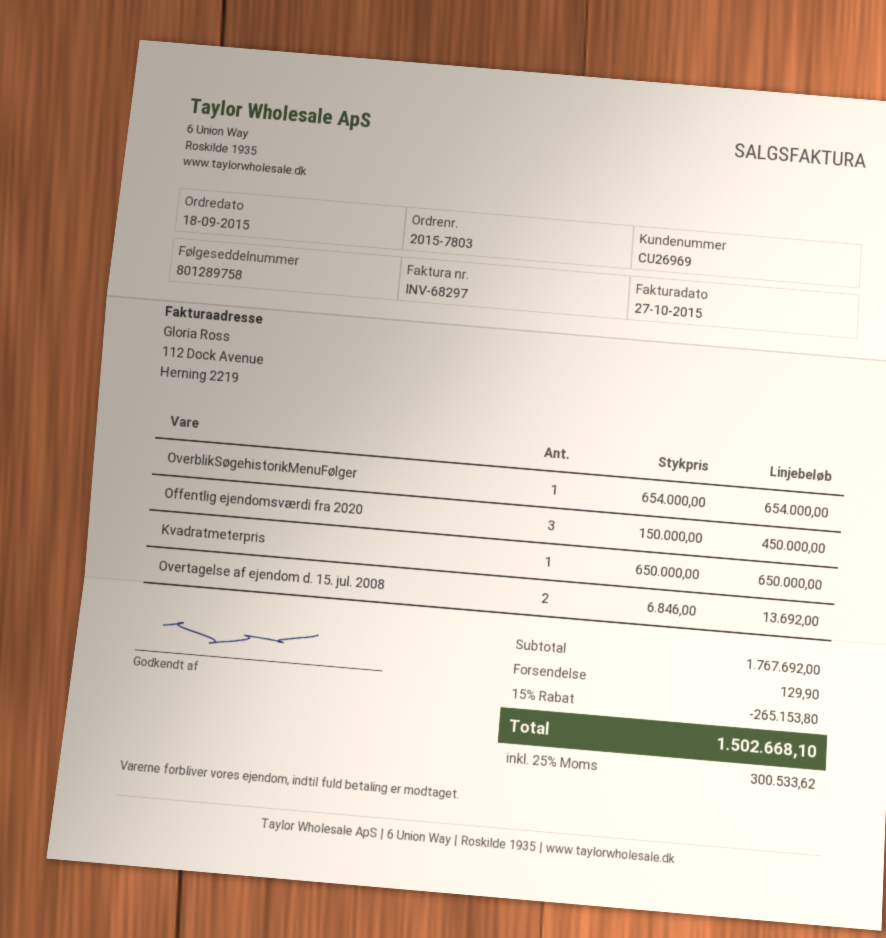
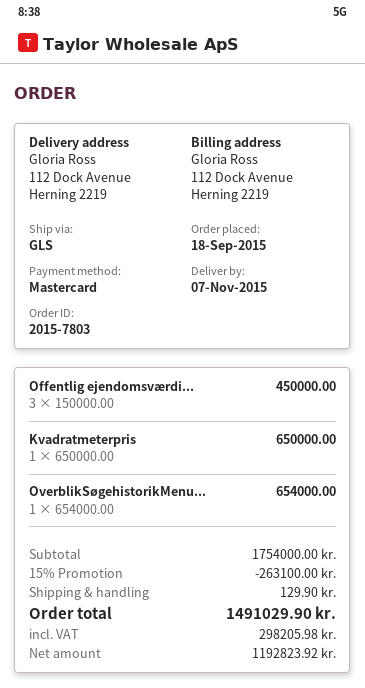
Overtagelse af ejendom d. 15. jul. 2008: 2 x 6846.00 = 13692.00 -> none
subtotal: 1767692.00 -> 1754000.00
discount: 15% = 265153.80 -> 15% = 263100.00
tax: 300533.62 -> 298205.98
total: 1502668.10 -> 1491029.90

